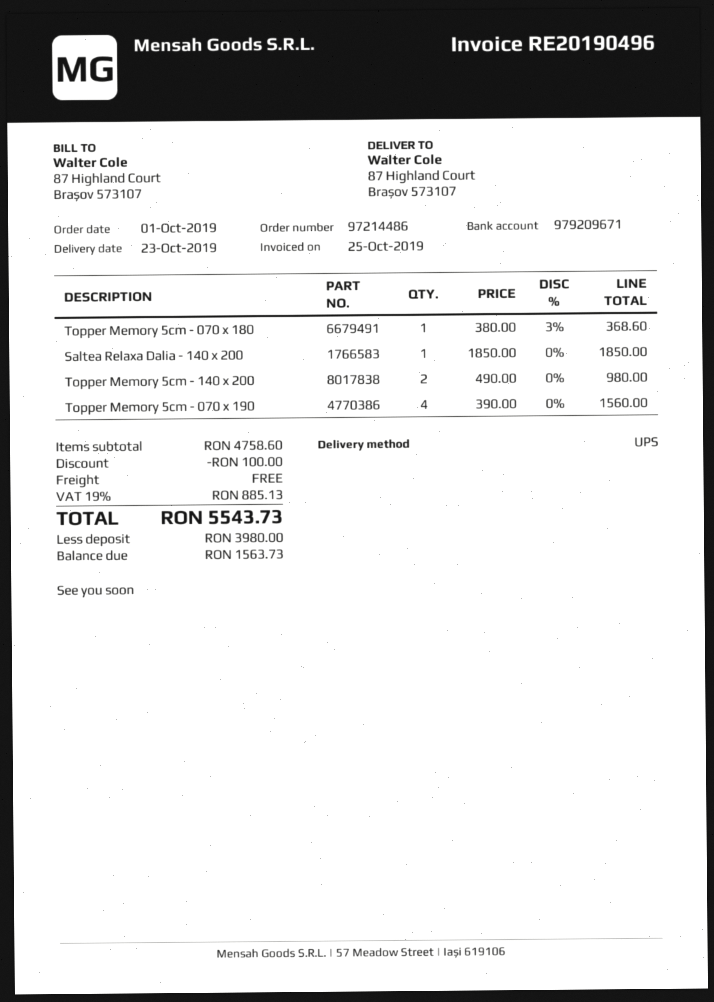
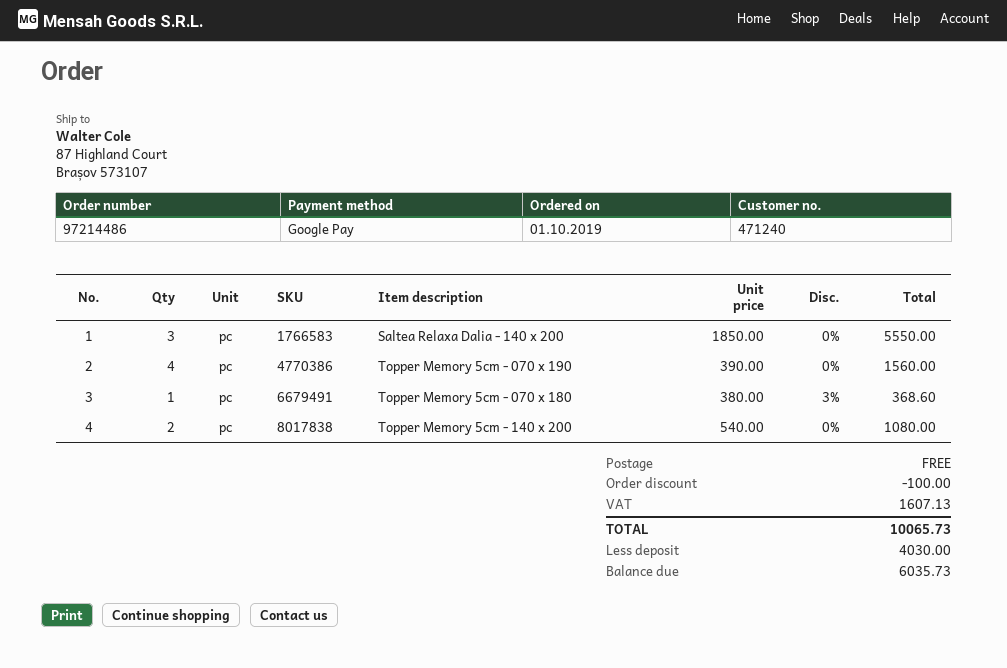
Saltea Relaxa Dalia - 140 x 200: 1 x 1850.00 = 1850.00 -> 3 x 1850.00 = 5550.00
Topper Memory 5cm - 140 x 200: 2 x 490.00 = 980.00 -> 2 x 540.00 = 1080.00
tax: 885.13 -> 1607.13
total: 5543.73 -> 10065.73
deposit: 3980.00 -> 4030.00
balance: 1563.73 -> 6035.73

